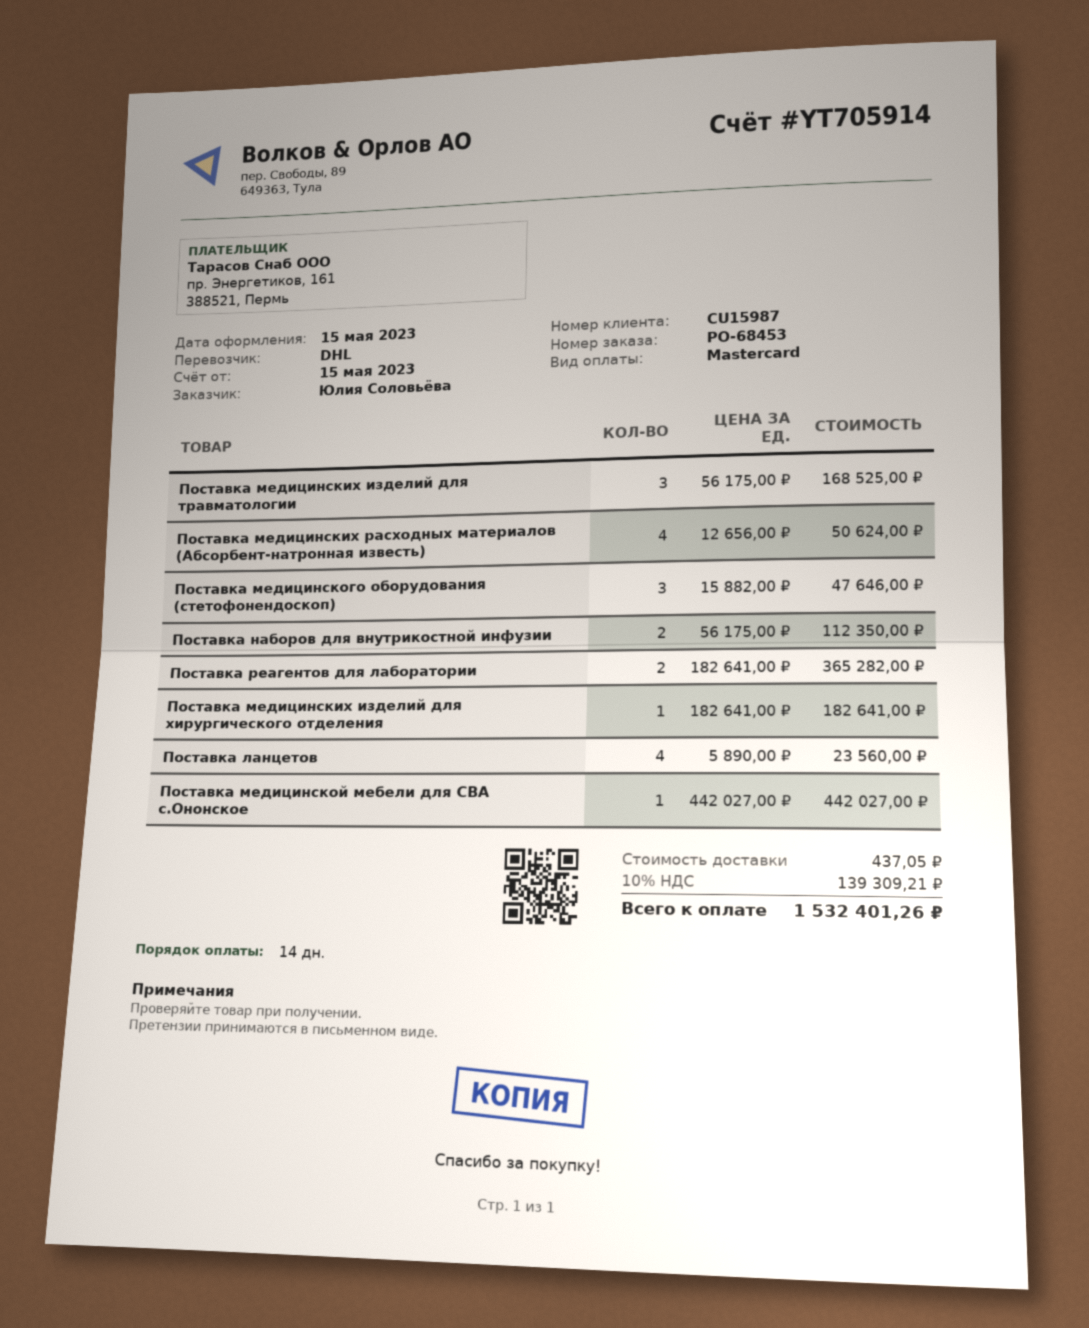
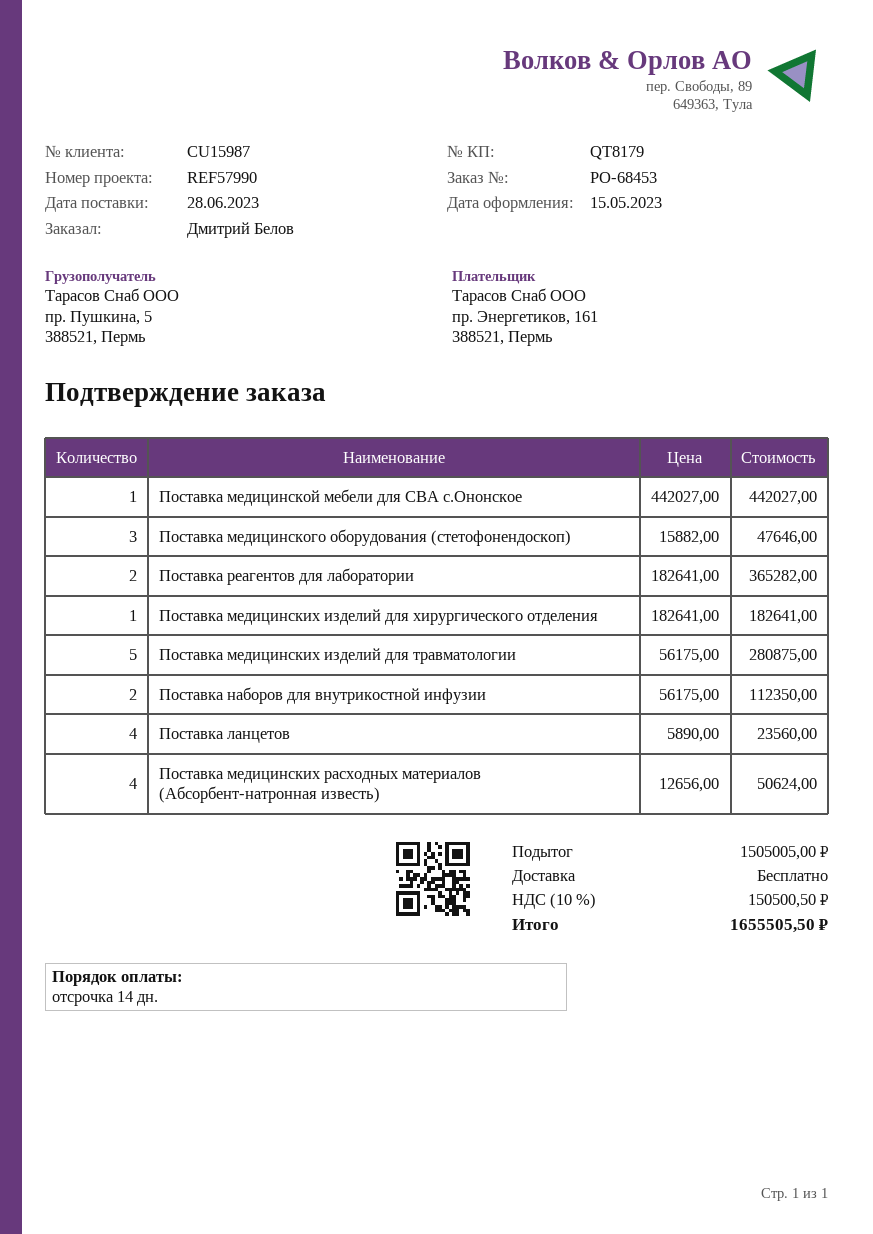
ordered by: Юлия Соловьёва -> Дмитрий Белов
Поставка медицинских изделий для травматологии: 3 x 56175.00 = 168525.00 -> 5 x 56175.00 = 280875.00
shipping: 437.05 -> 0.00
tax: 10% = 139309.21 -> 10% = 150500.50
total: 1532401.26 -> 1655505.50

